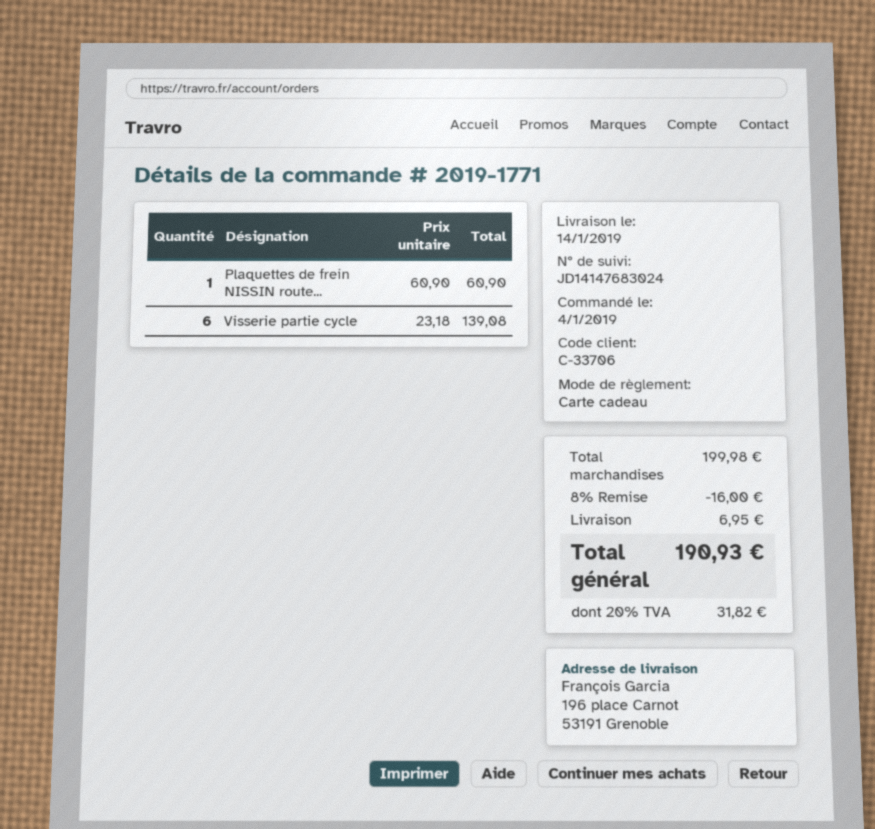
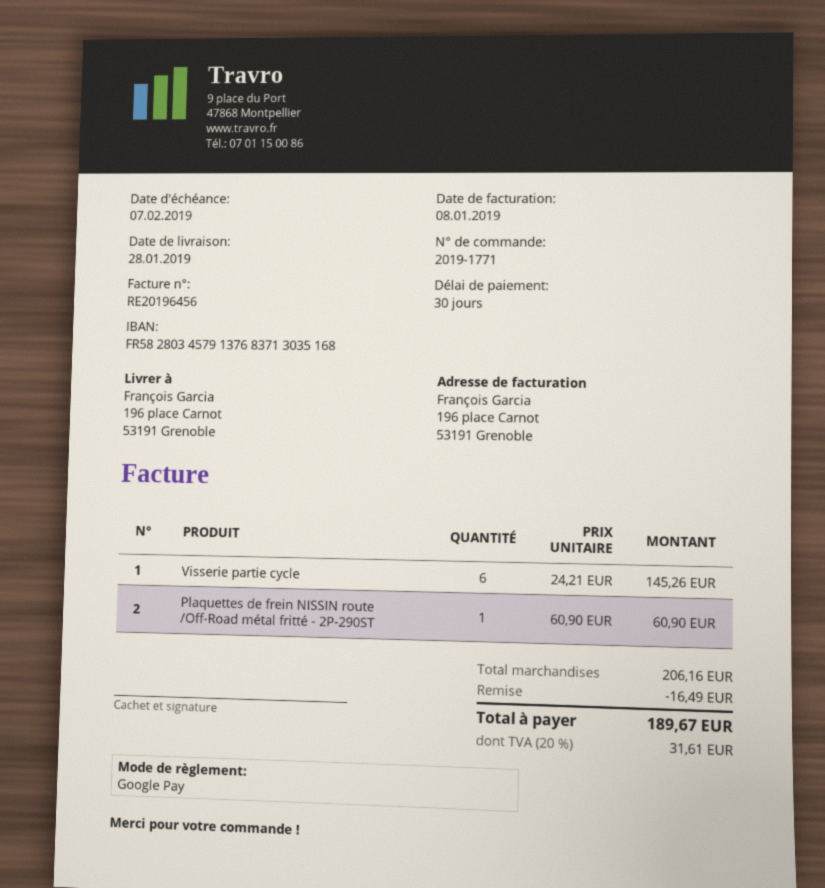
delivery date: 2019-01-14 -> 2019-01-28
payment method: gift card -> Google Pay
Visserie partie cycle: 6 x 23.18 = 139.08 -> 6 x 24.21 = 145.26
subtotal: 199.98 -> 206.16
discount: 16.00 -> 16.49
shipping: 6.95 -> none
tax: 20% = 31.82 -> 20% = 31.61
total: 190.93 -> 189.67

